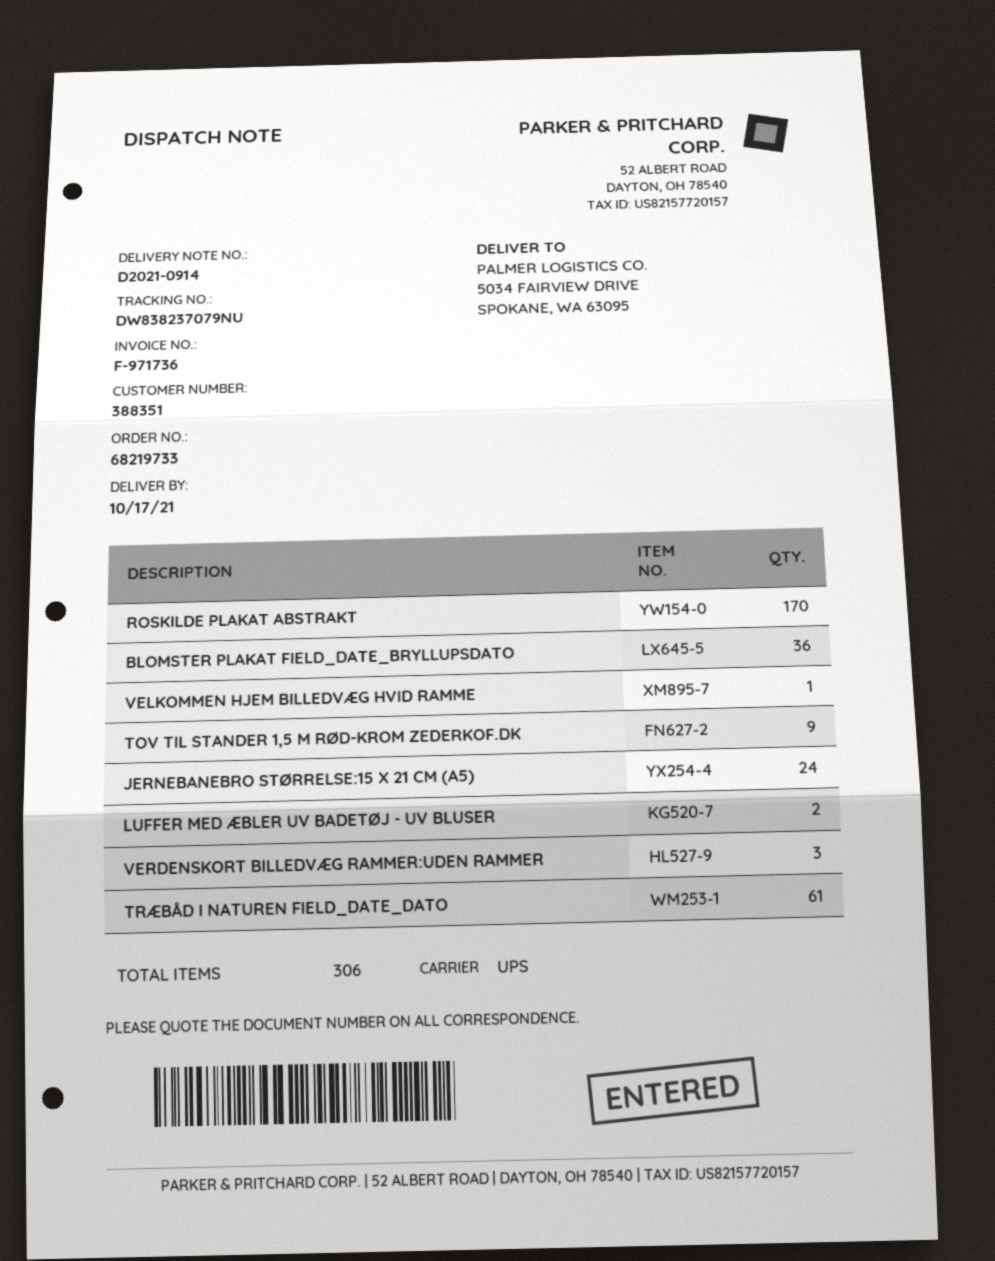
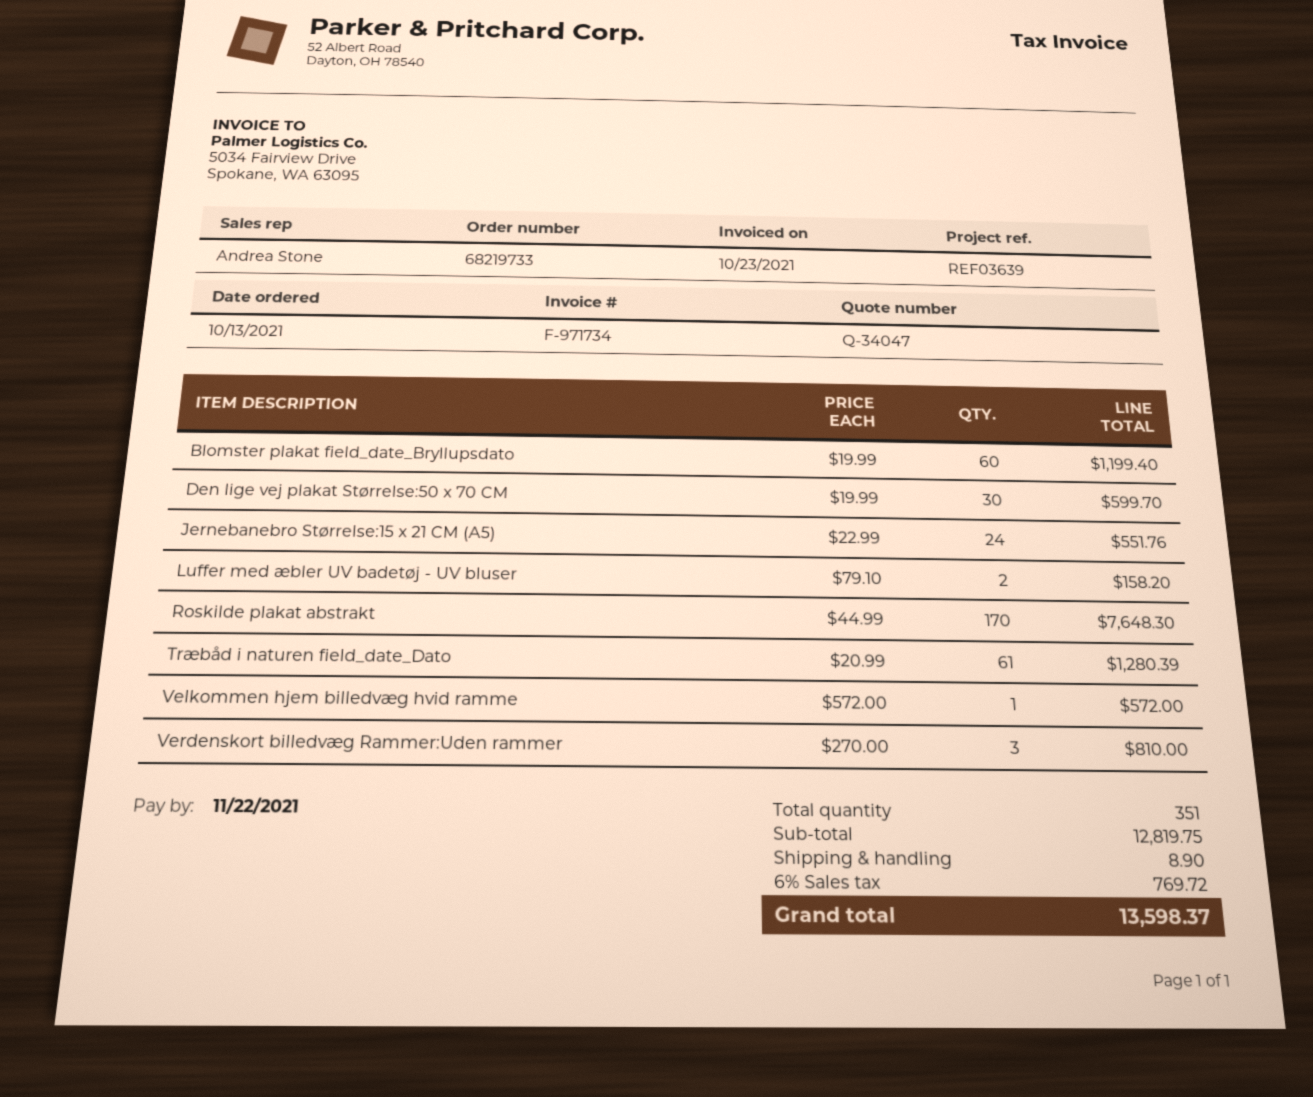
invoice number: F-971736 -> F-971734
BLOMSTER PLAKAT FIELD_DATE_BRYLLUPSDATO: 36 -> 60
TOV TIL STANDER 1,5 M RØD-KROM ZEDERKOF.DK: 9 -> none
Den lige vej plakat Størrelse:50 x 70 CM: none -> 30
total quantity: 306 -> 351

